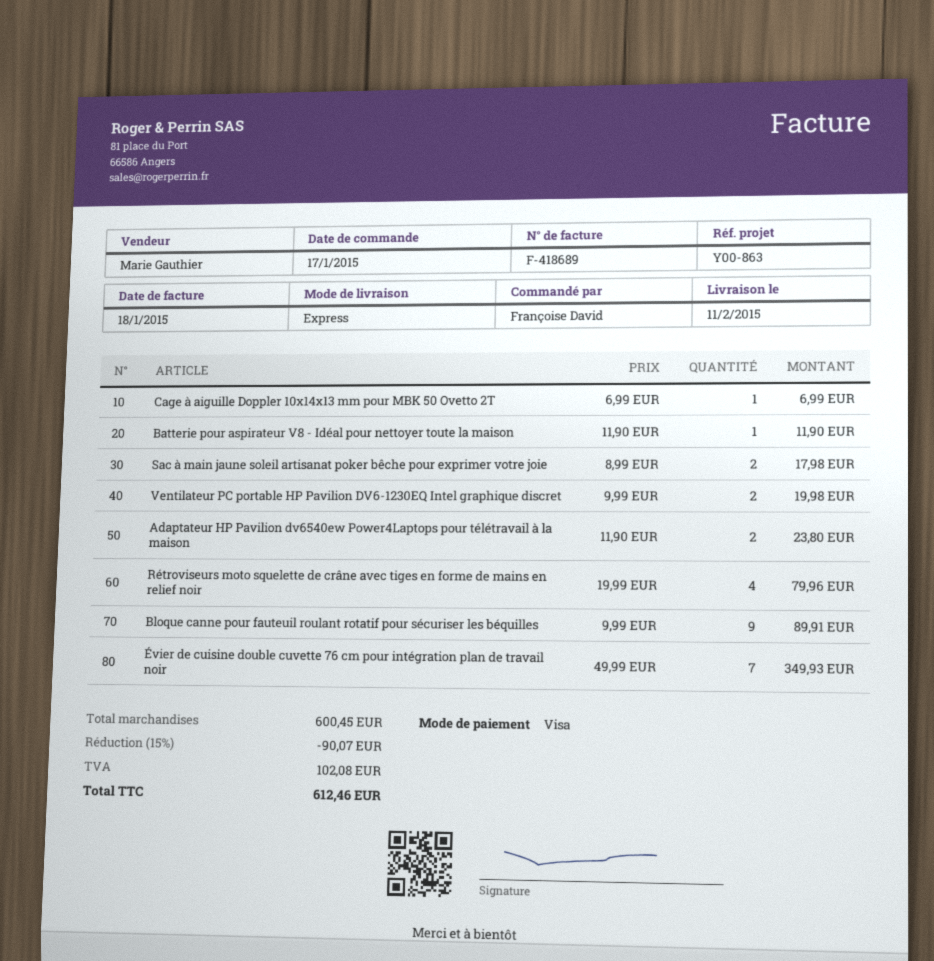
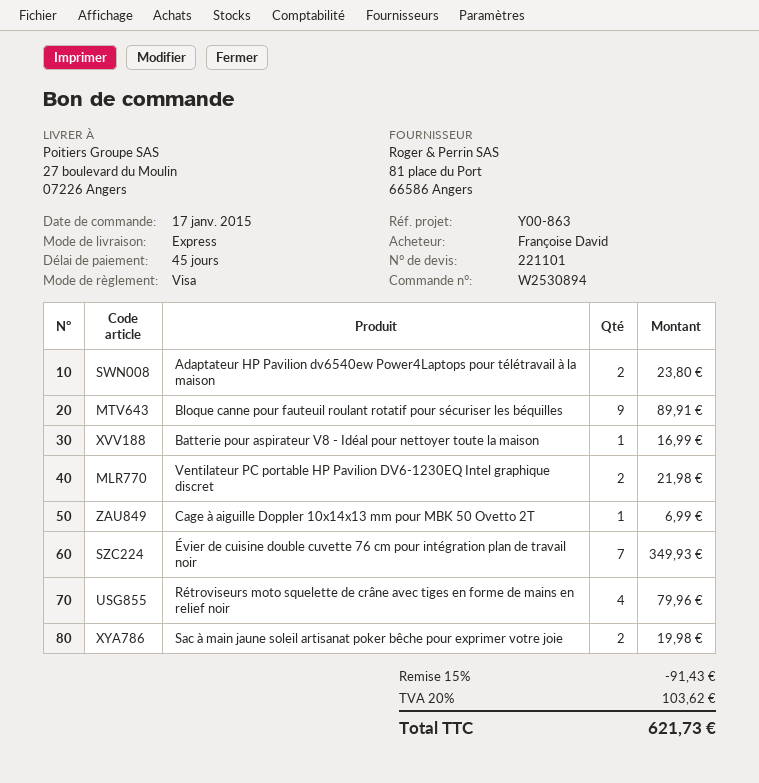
Batterie pour aspirateur V8 - Idéal pour nettoyer toute la maison: 1 for 11.90 -> 1 for 16.99
Sac à main jaune soleil artisanat poker bêche pour exprimer votre joie: 2 for 17.98 -> 2 for 19.98
Ventilateur PC portable HP Pavilion DV6-1230EQ Intel graphique discret: 2 for 19.98 -> 2 for 21.98
discount: 15% = 90.07 -> 15% = 91.43
tax: 102.08 -> 103.62
total: 612.46 -> 621.73

